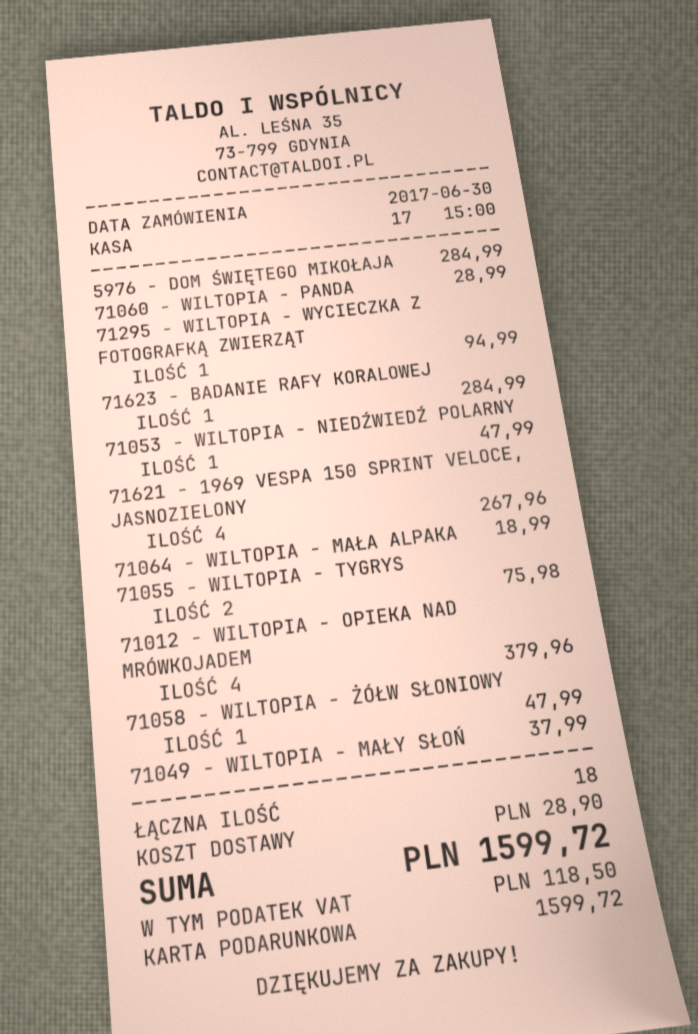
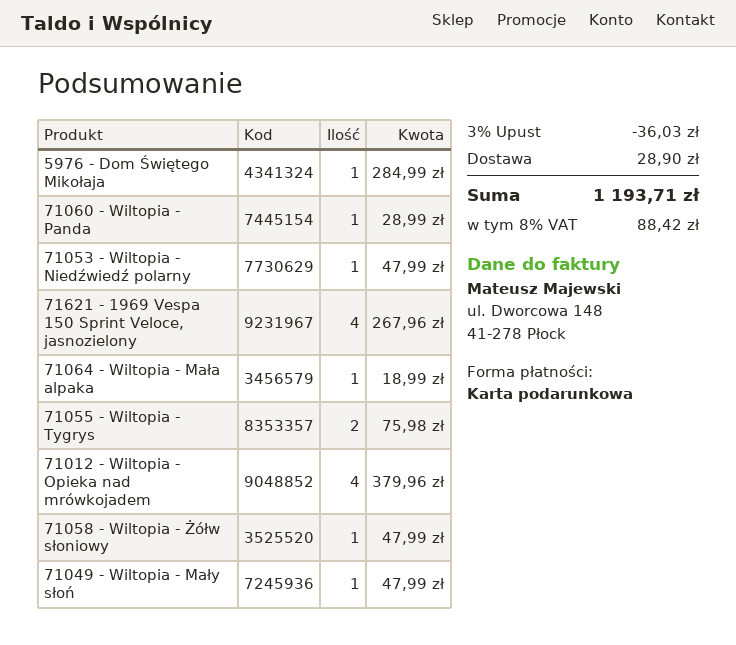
71295 - WILTOPIA - WYCIECZKA Z FOTOGRAFKĄ ZWIERZĄT: 1 for 94.99 -> none
71623 - BADANIE RAFY KORALOWEJ: 1 for 284.99 -> none
71049 - WILTOPIA - MAŁY SŁOŃ: 1 for 37.99 -> 1 for 47.99
discount: none -> 3% = 36.03
tax: 118.50 -> 88.42
total: 1599.72 -> 1193.71

